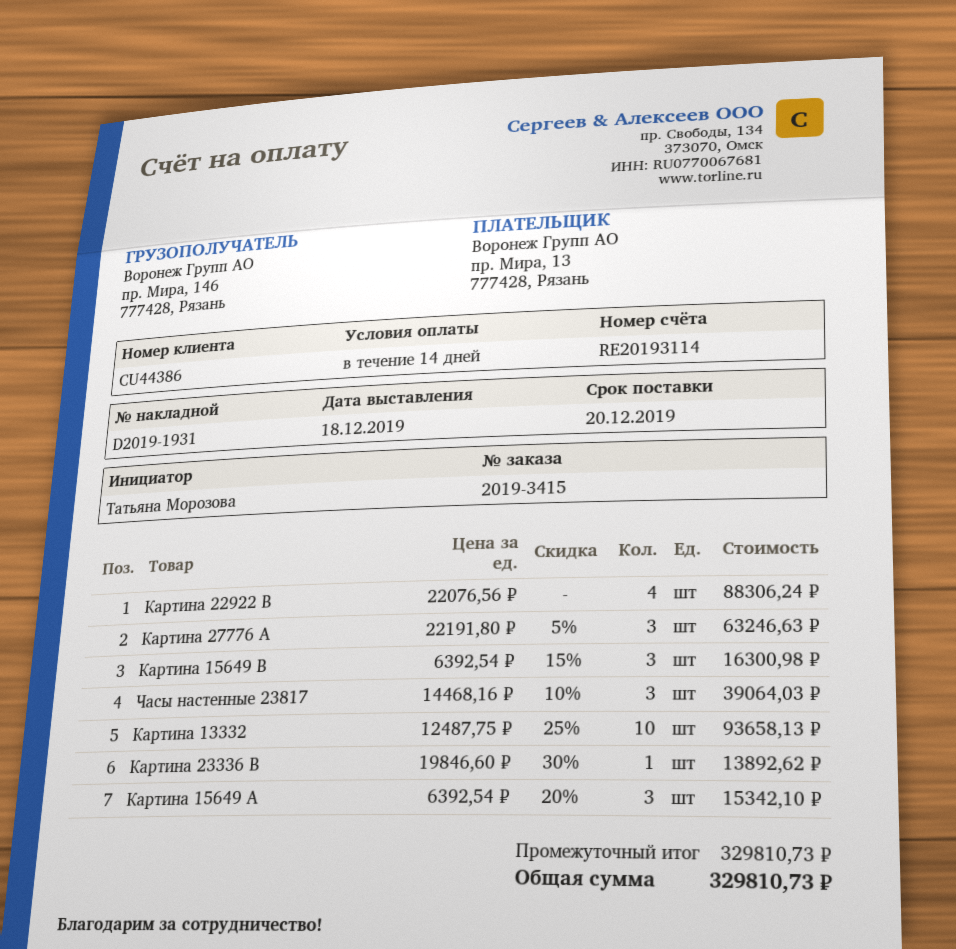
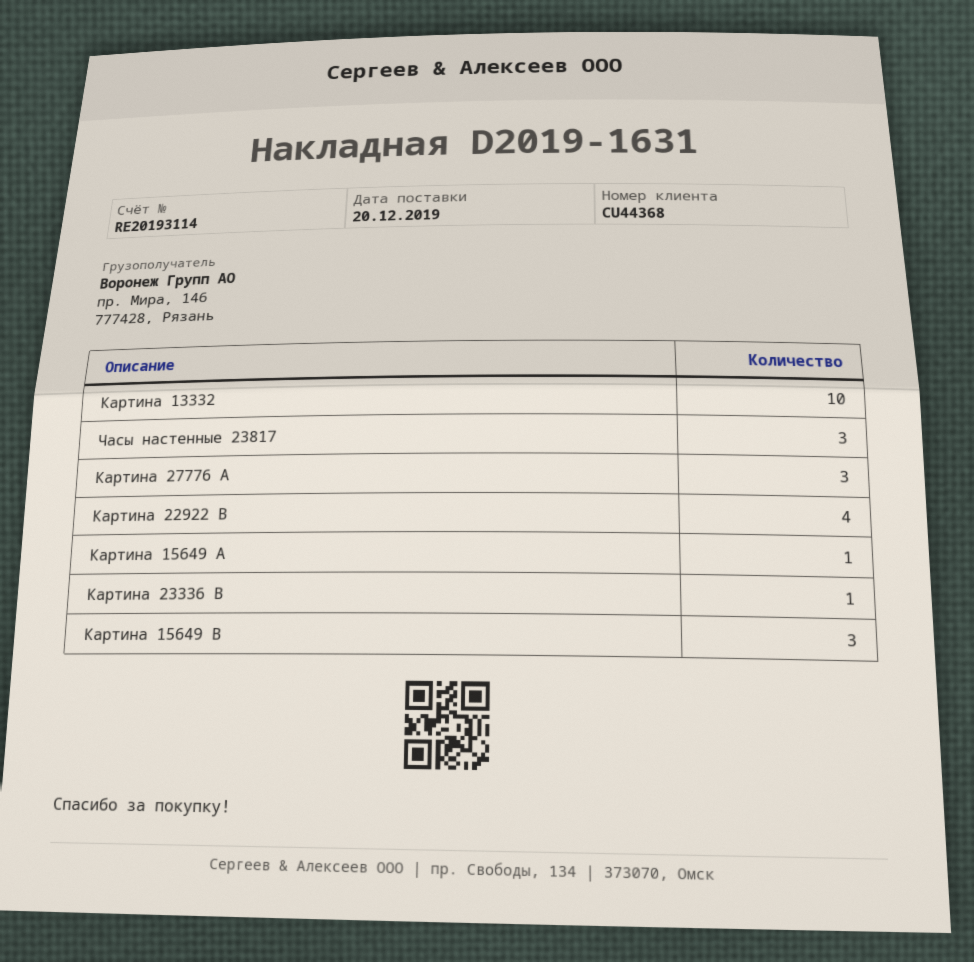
delivery note number: D2019-1931 -> D2019-1631
customer number: CU44386 -> CU44368
Картина 15649 A: 3 -> 1

